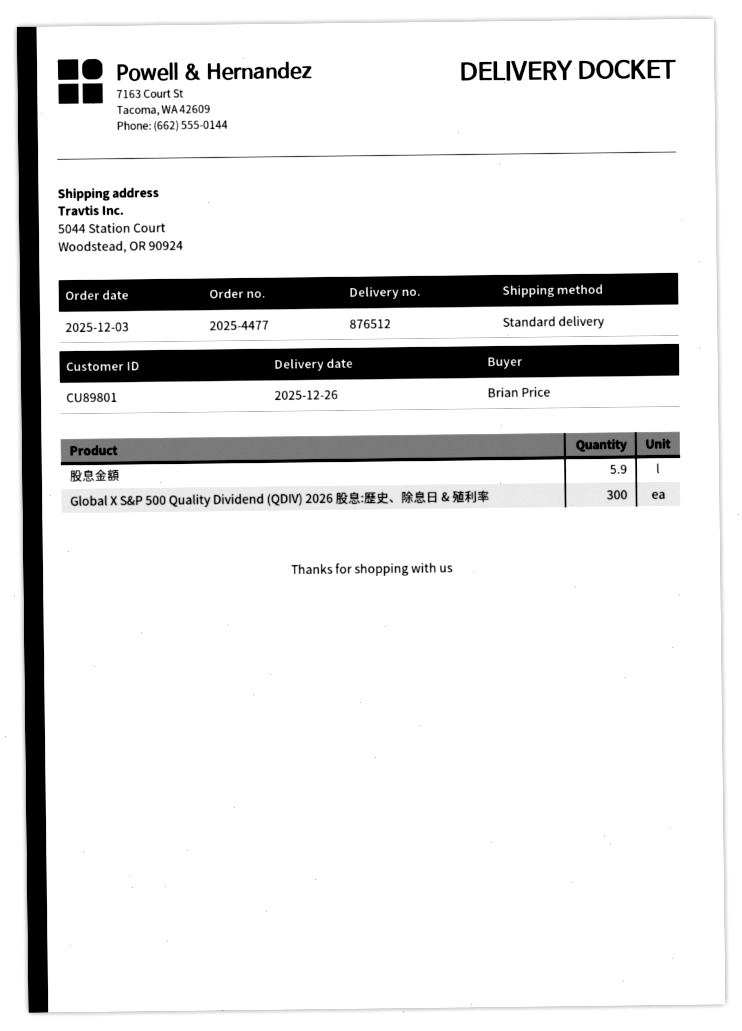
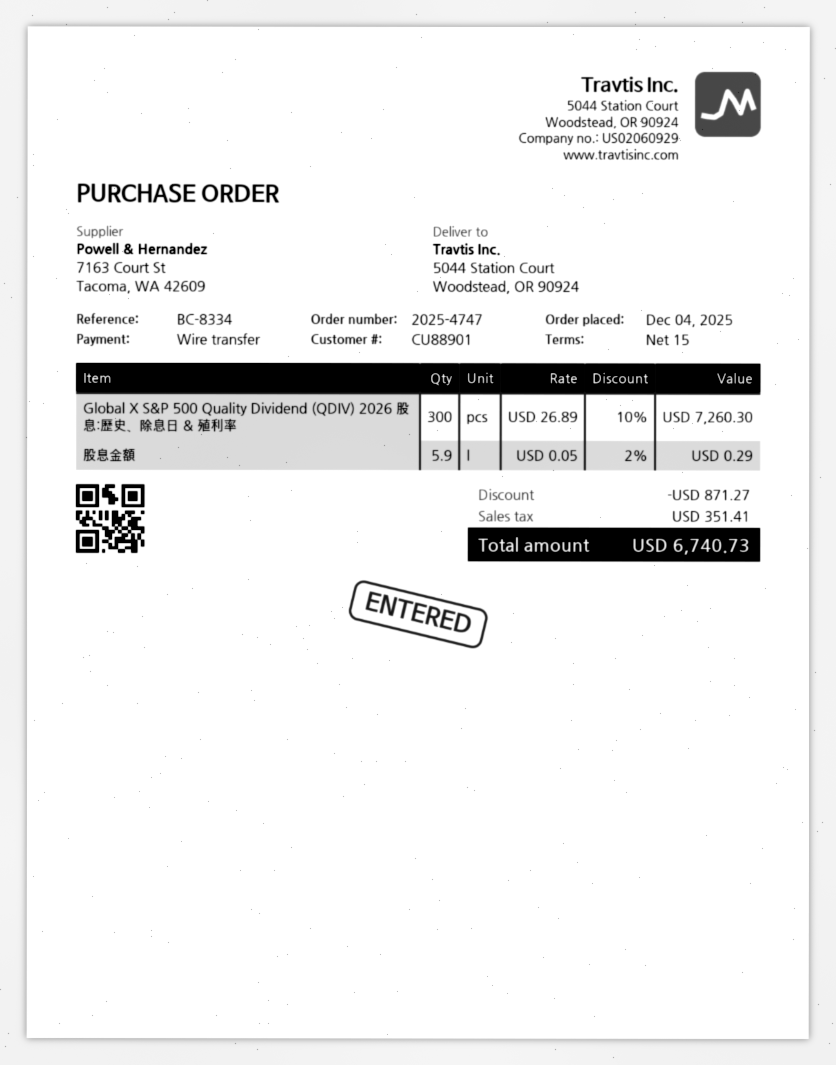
order number: 2025-4477 -> 2025-4747
order date: 2025-12-03 -> 2025-12-04
customer number: CU89801 -> CU88901

